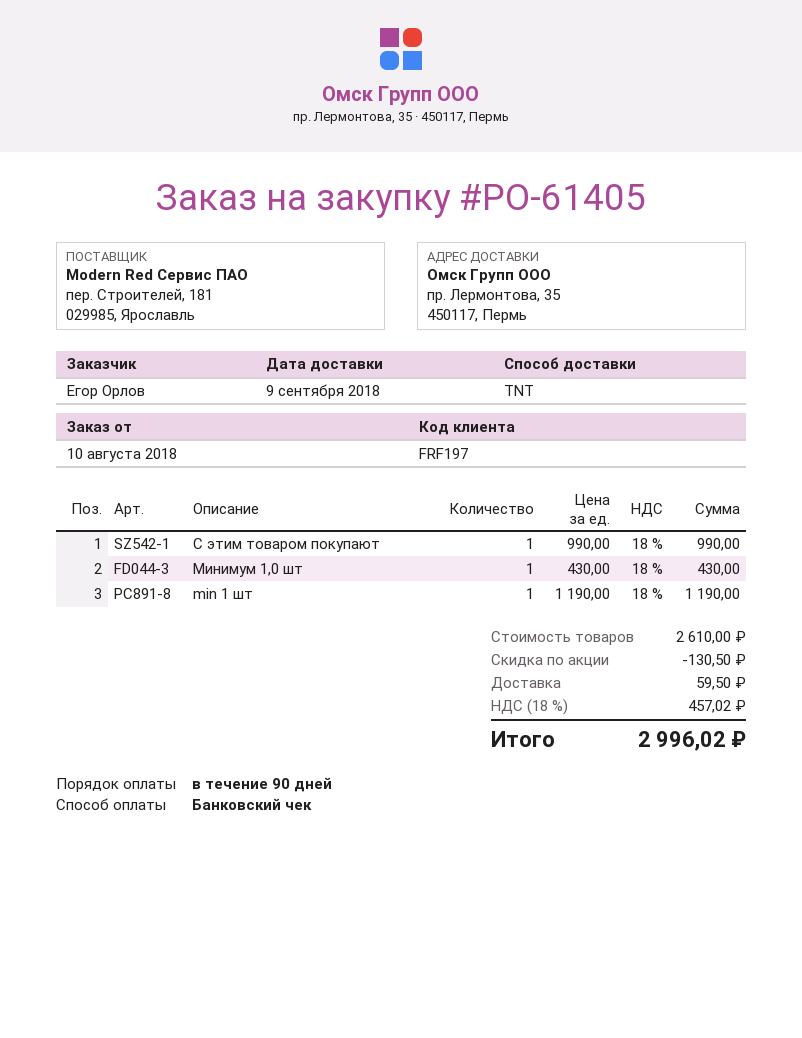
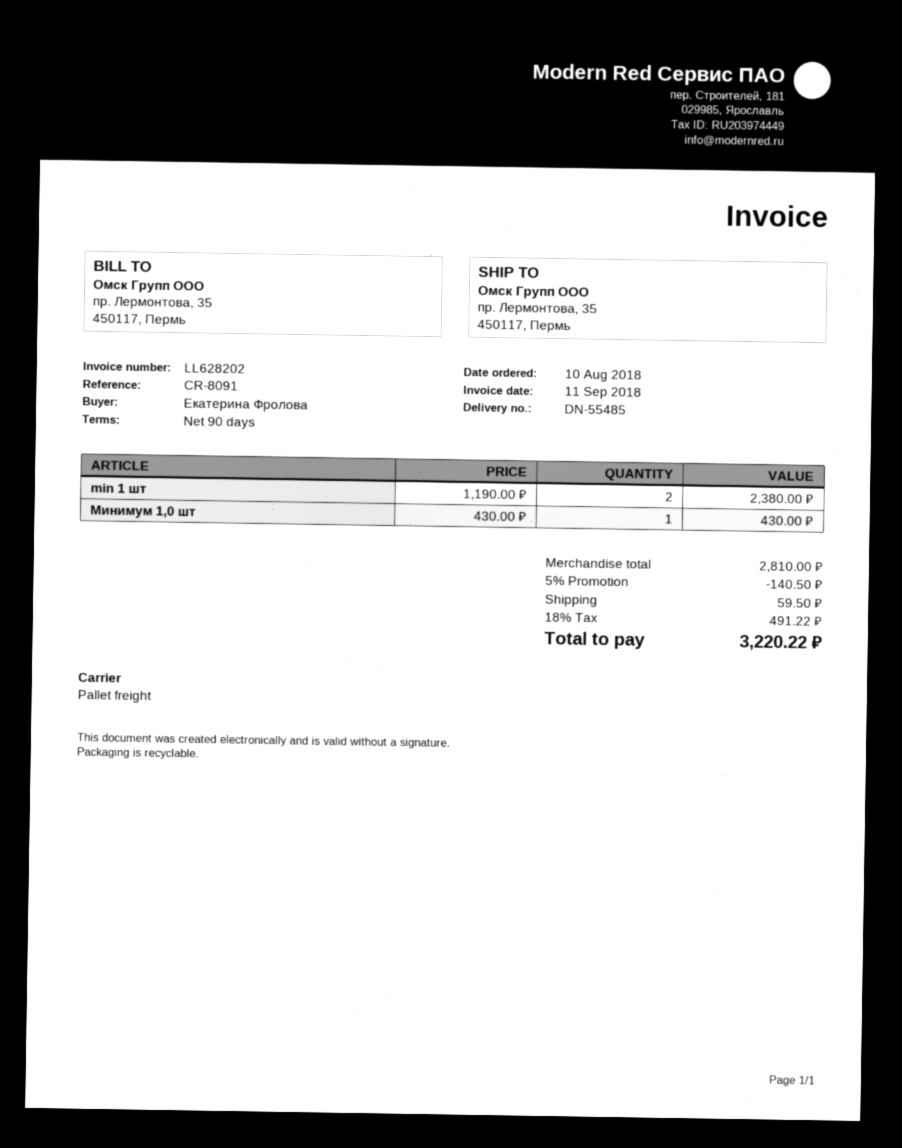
ordered by: Егор Орлов -> Екатерина Фролова
shipping method: TNT -> pallet freight
С этим товаром покупают: 1 x 990.00 = 990.00 -> none
min 1 шт: 1 x 1190.00 = 1190.00 -> 2 x 1190.00 = 2380.00
subtotal: 2610.00 -> 2810.00
discount: 130.50 -> 140.50
tax: 18% = 457.02 -> 18% = 491.22
total: 2996.02 -> 3220.22

